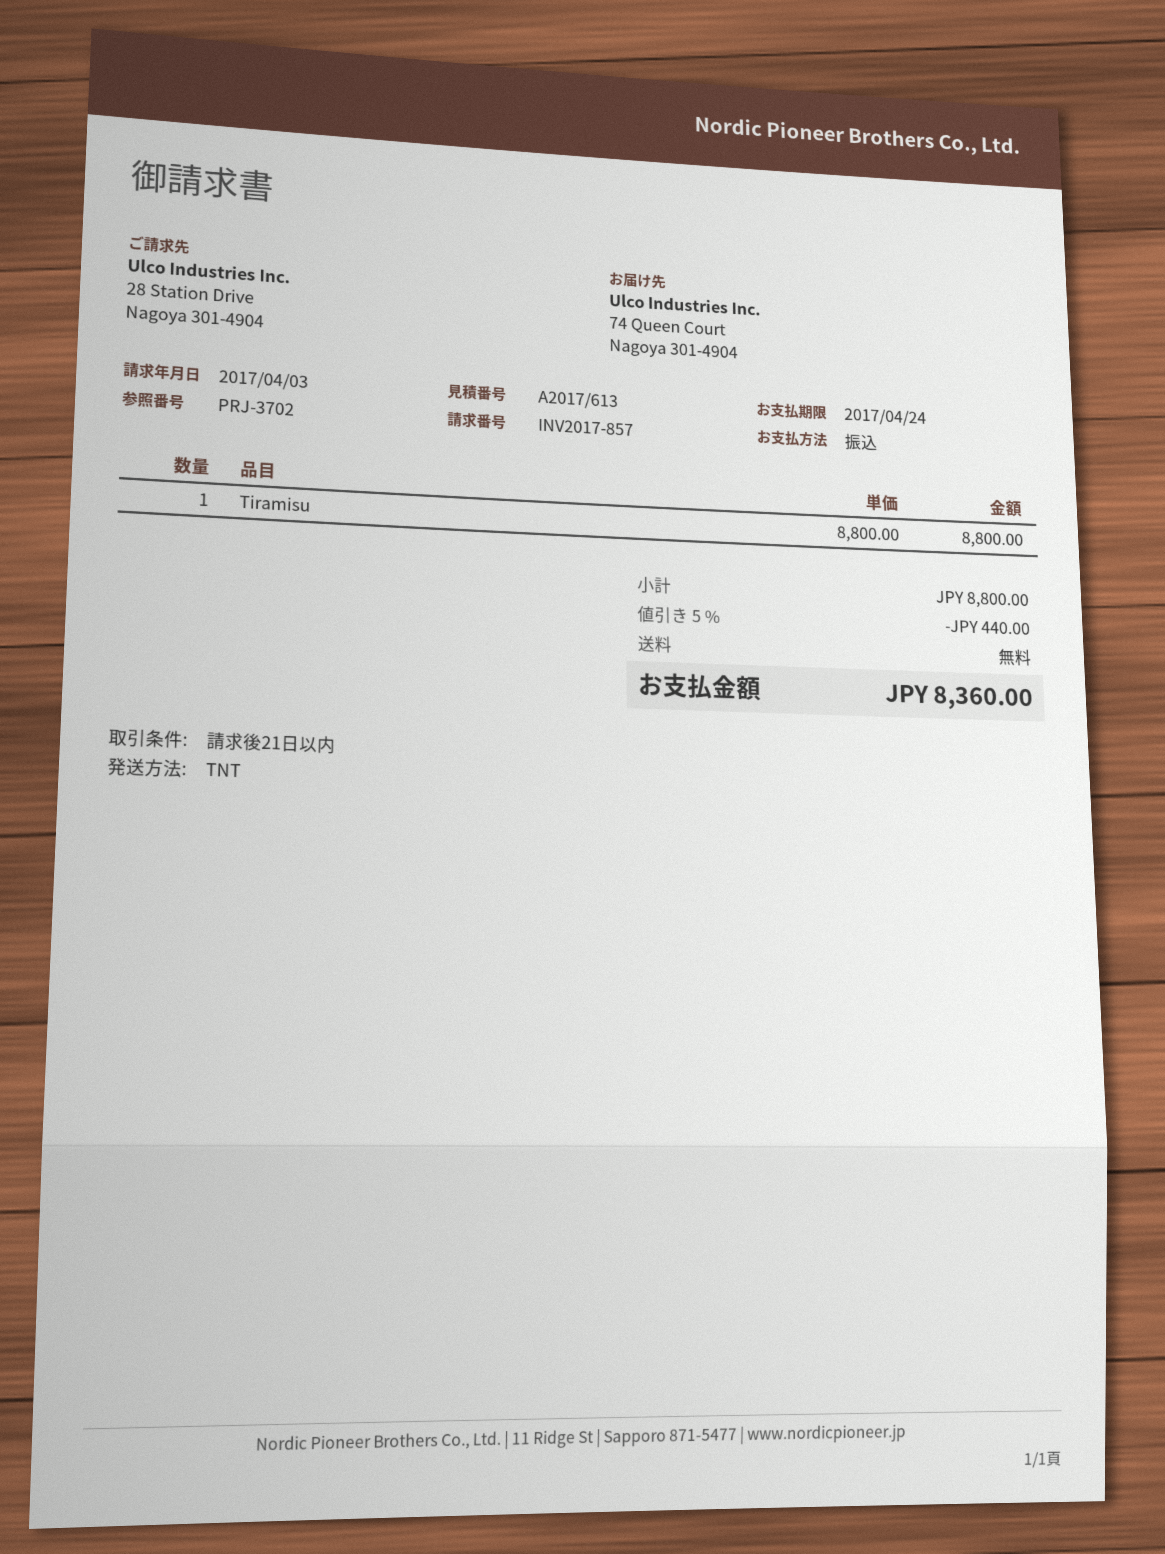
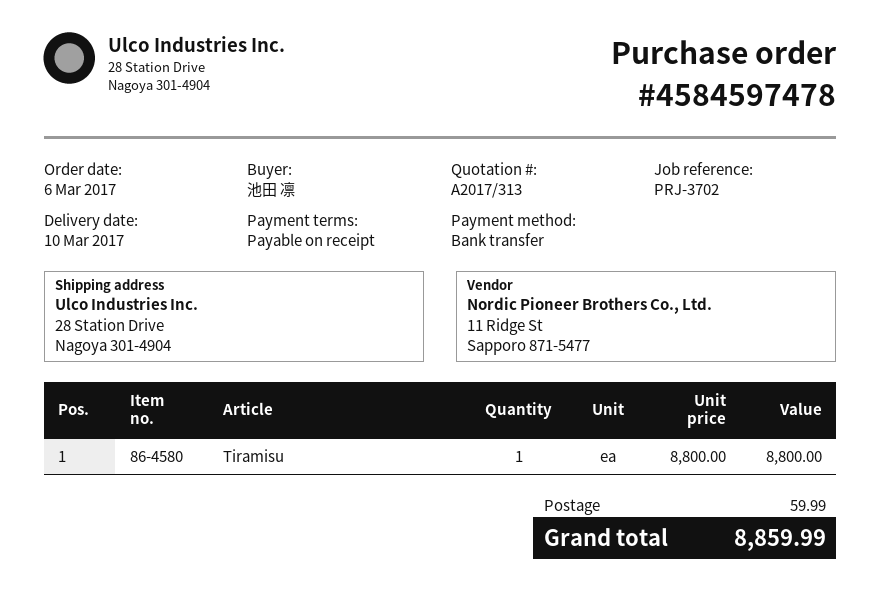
quote number: A2017/613 -> A2017/313
payment terms: 21 days -> on receipt
ship to: 74 Queen Court, Nagoya 301-4904 -> 28 Station Drive, Nagoya 301-4904
discount: 5% = 440.00 -> none
shipping: 0.00 -> 59.99
total: 8360.00 -> 8859.99

